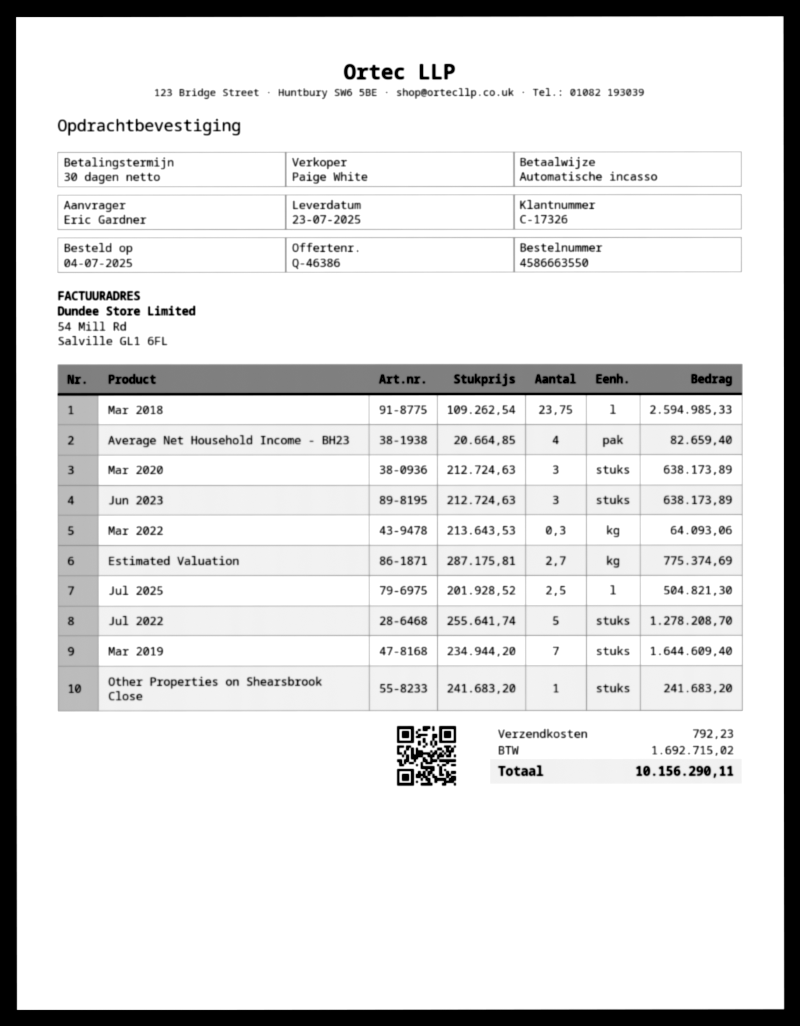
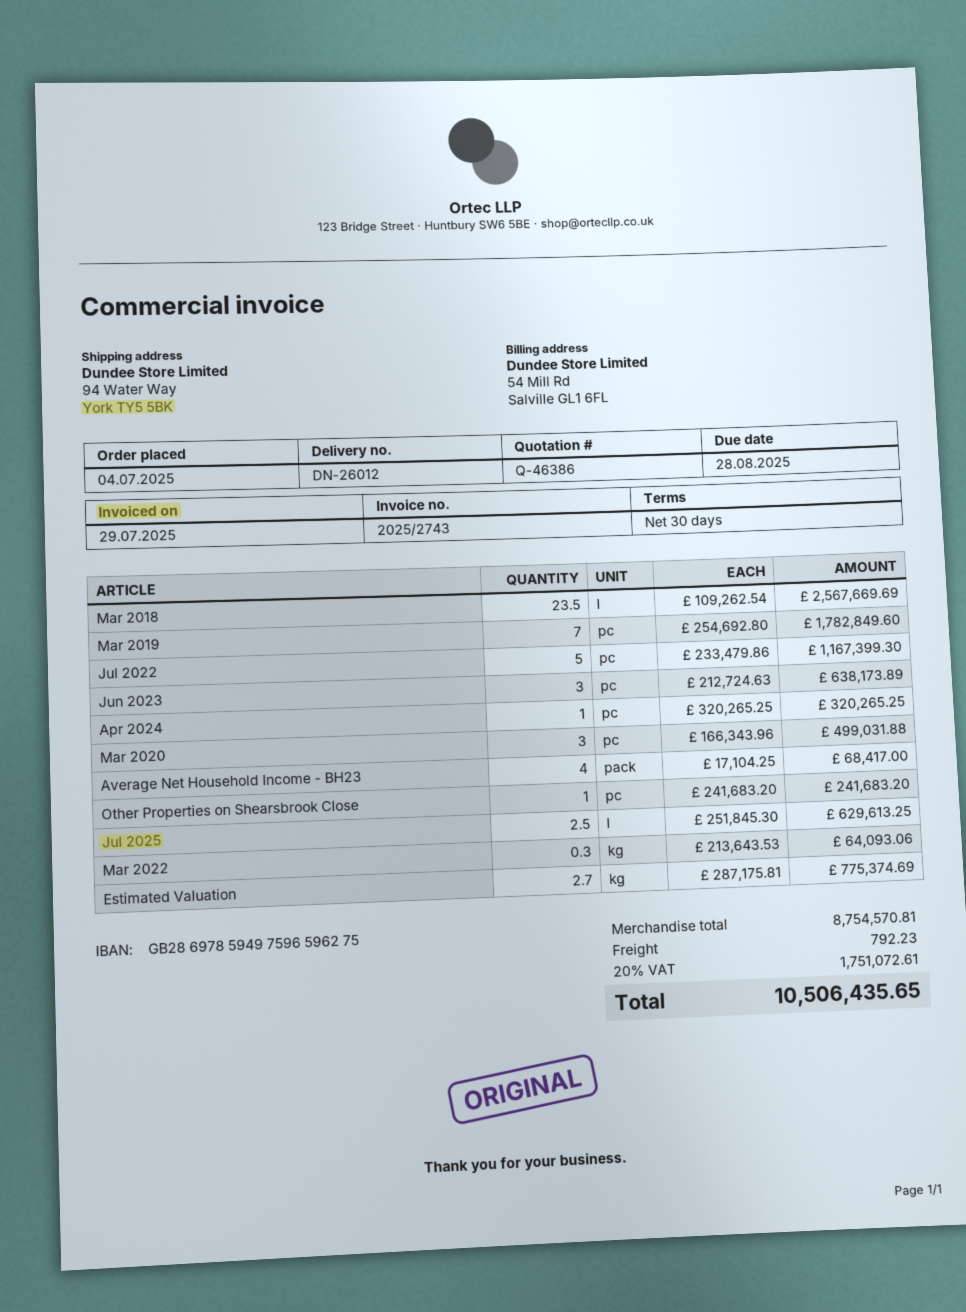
Mar 2018: 23.75 x 109262.54 = 2594985.33 -> 23.5 x 109262.54 = 2567669.69
Average Net Household Income - BH23: 4 x 20664.85 = 82659.40 -> 4 x 17104.25 = 68417.00
Mar 2020: 3 x 212724.63 = 638173.89 -> 3 x 166343.96 = 499031.88
Jul 2025: 2.5 x 201928.52 = 504821.30 -> 2.5 x 251845.30 = 629613.25
Jul 2022: 5 x 255641.74 = 1278208.70 -> 5 x 233479.86 = 1167399.30
Mar 2019: 7 x 234944.20 = 1644609.40 -> 7 x 254692.80 = 1782849.60
Apr 2024: none -> 1 x 320265.25 = 320265.25
tax: 1692715.02 -> 1751072.61
total: 10156290.11 -> 10506435.65

